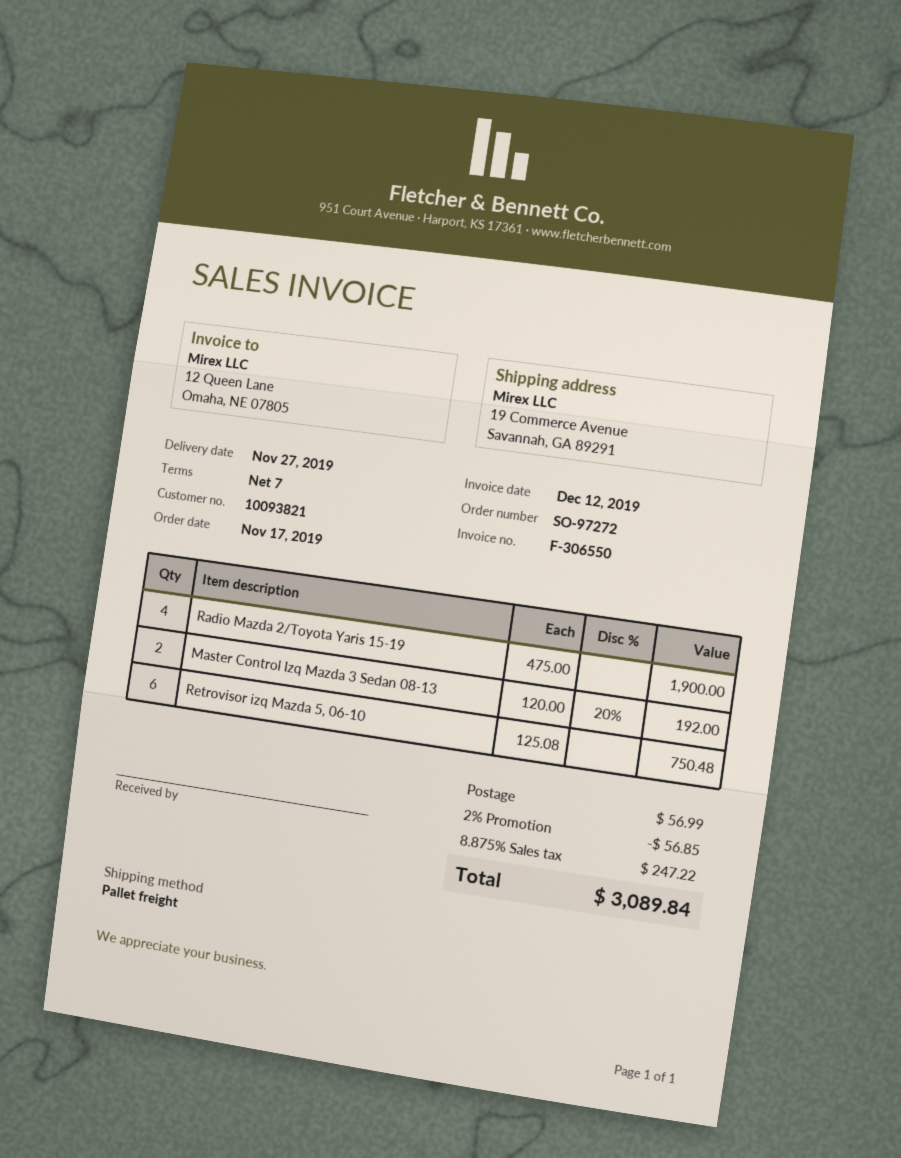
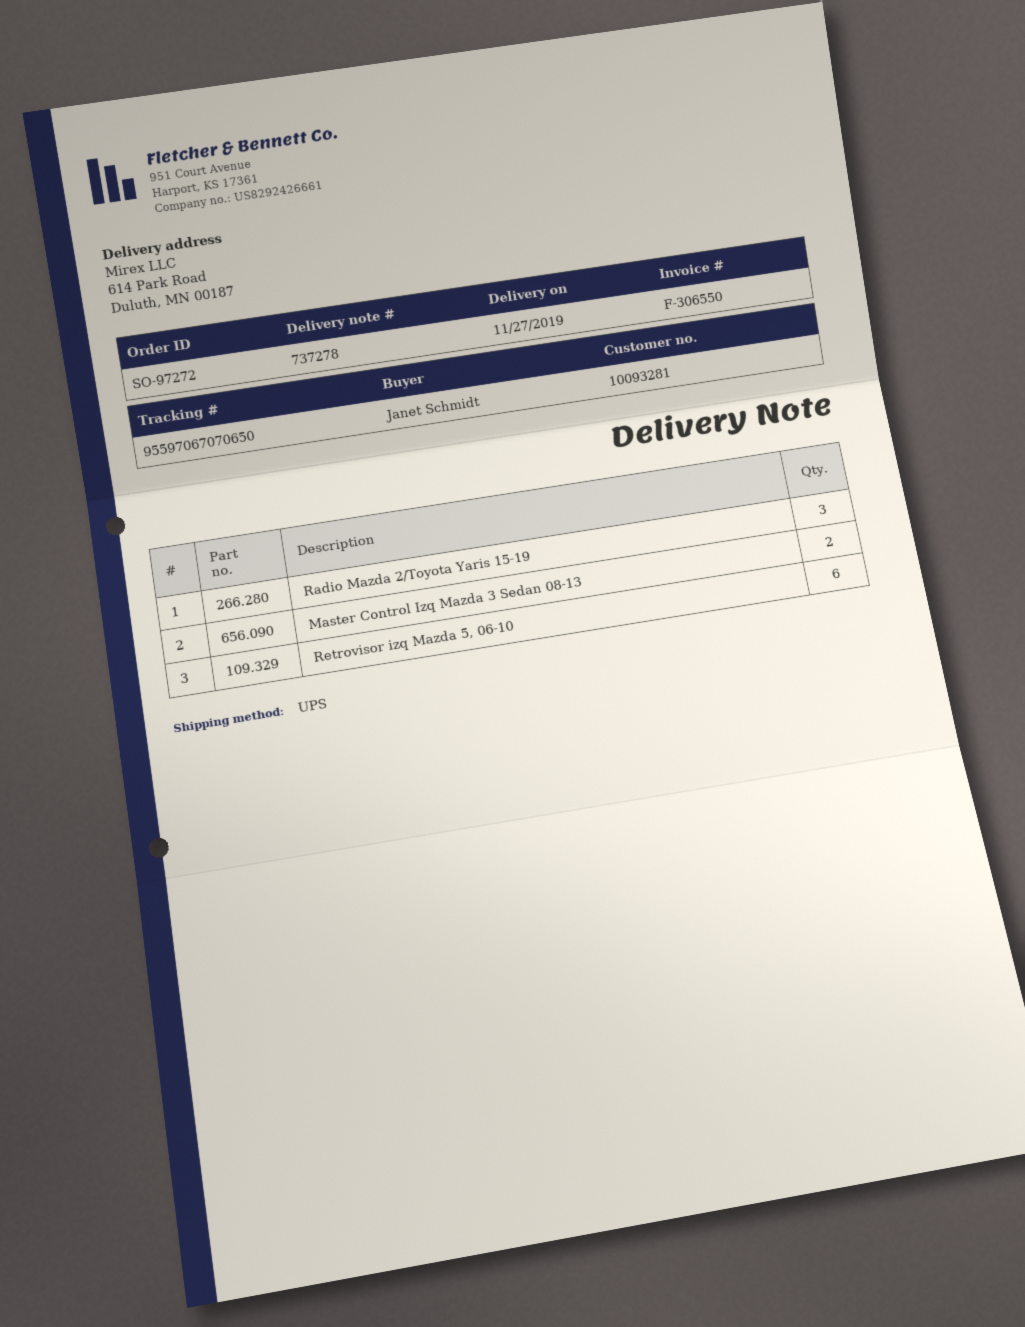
customer number: 10093821 -> 10093281
shipping method: pallet freight -> UPS
ship to: 19 Commerce Avenue, Savannah, GA 89291 -> 614 Park Road, Duluth, MN 00187
Radio Mazda 2/Toyota Yaris 15-19: 4 -> 3

